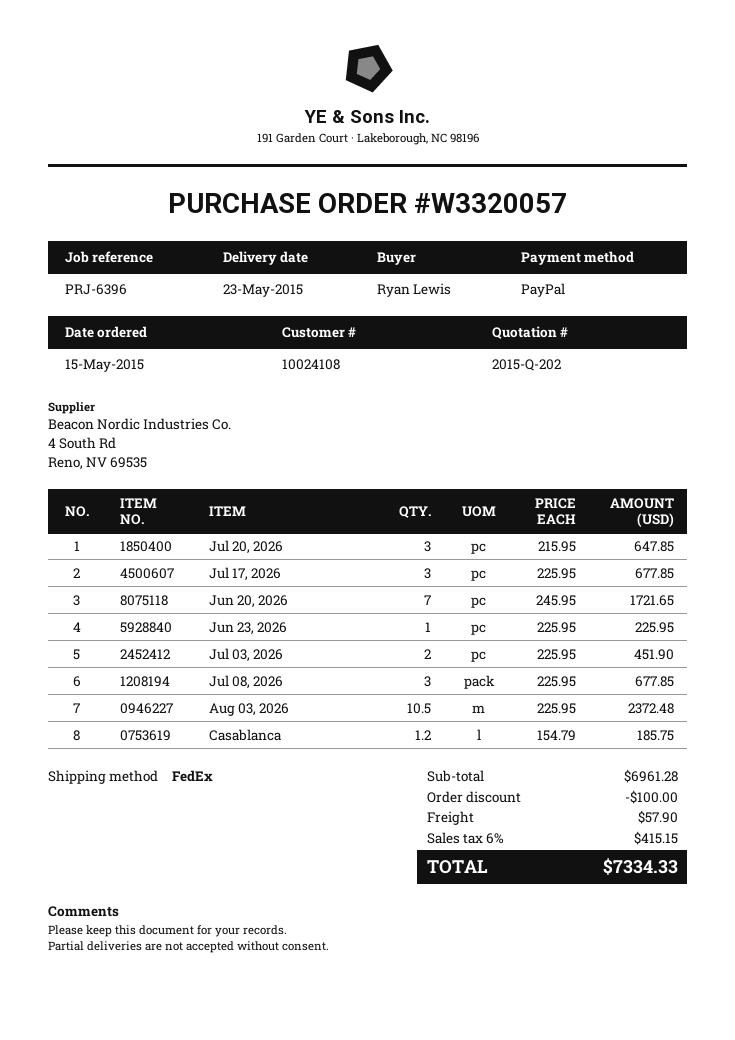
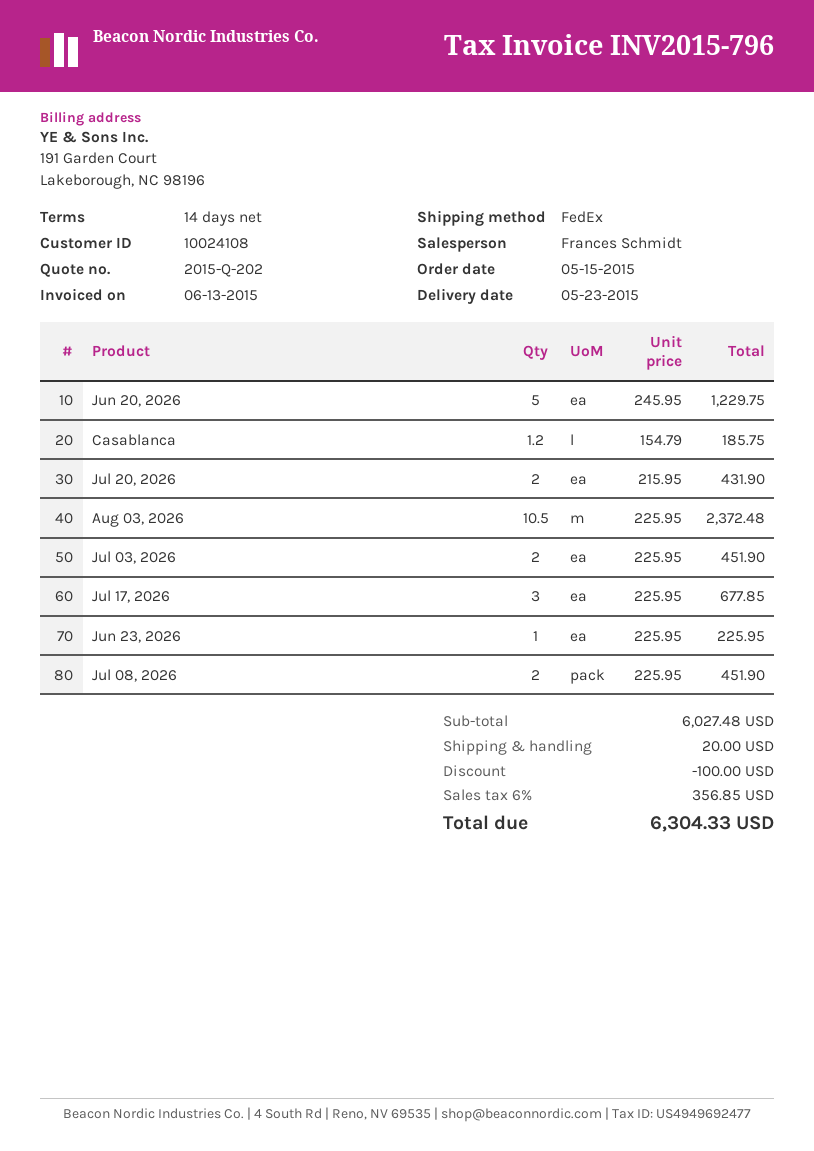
Jul 20, 2026: 3 x 215.95 = 647.85 -> 2 x 215.95 = 431.90
Jun 20, 2026: 7 x 245.95 = 1721.65 -> 5 x 245.95 = 1229.75
Jul 08, 2026: 3 x 225.95 = 677.85 -> 2 x 225.95 = 451.90
subtotal: 6961.28 -> 6027.48
shipping: 57.90 -> 20.00
tax: 6% = 415.15 -> 6% = 356.85
total: 7334.33 -> 6304.33

